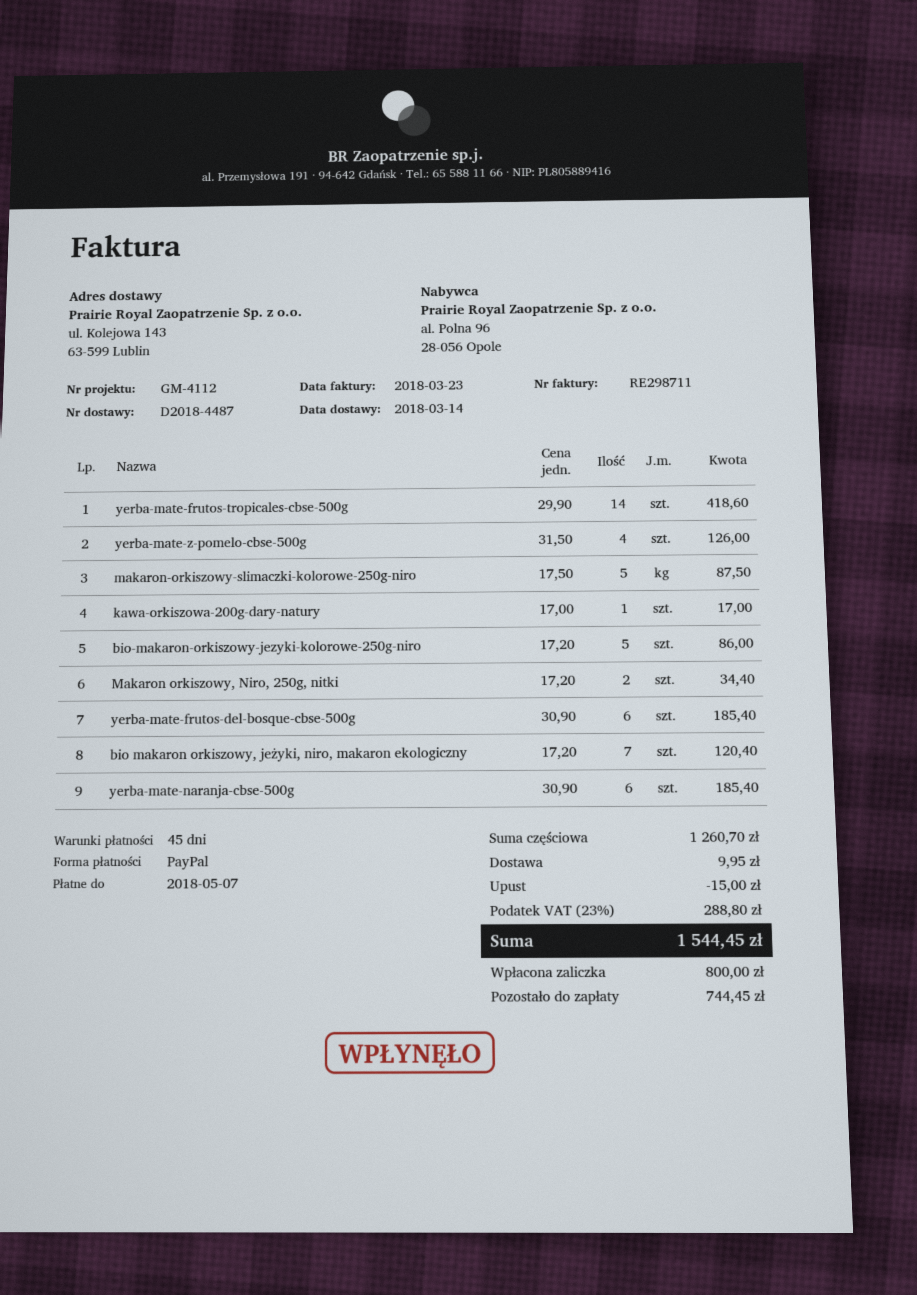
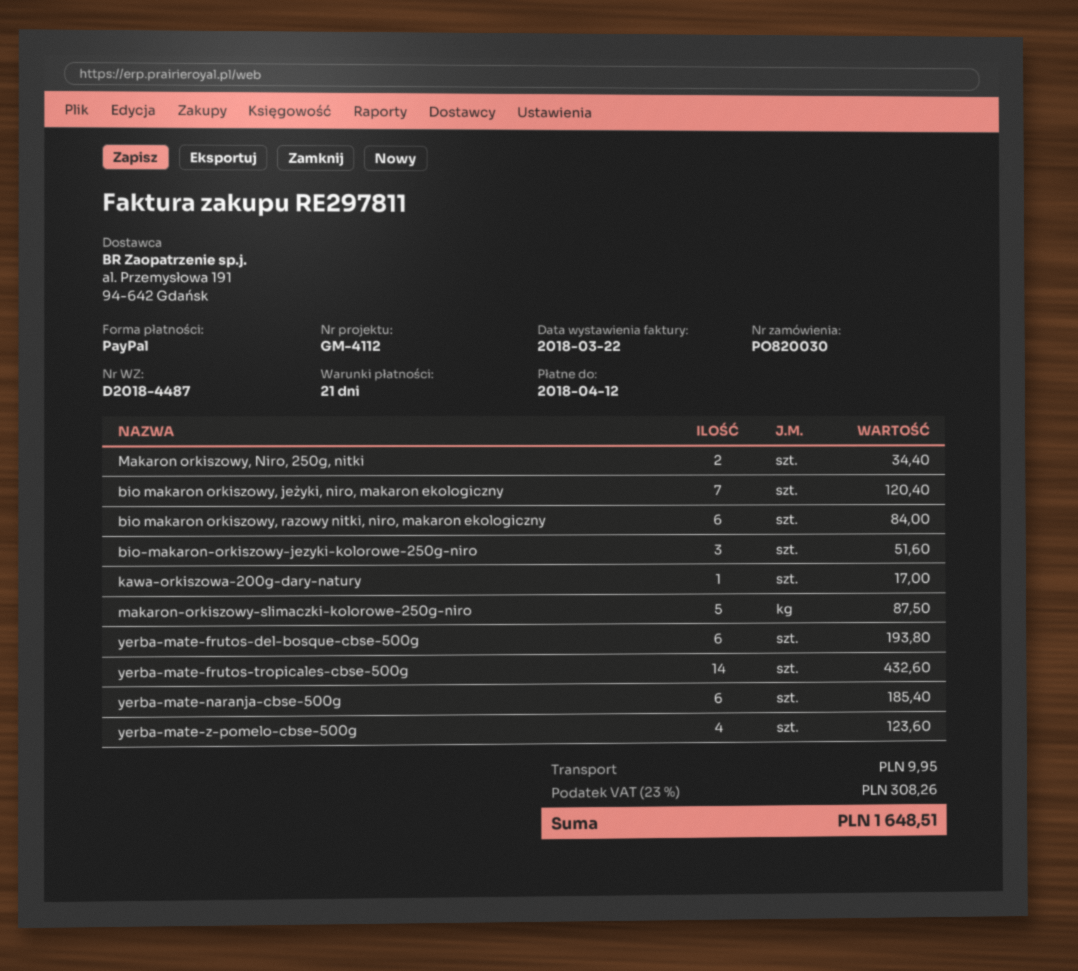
invoice number: RE298711 -> RE297811
invoice date: 2018-03-23 -> 2018-03-22
payment terms: 45 days -> 21 days
due date: 2018-05-07 -> 2018-04-12
yerba-mate-frutos-tropicales-cbse-500g: 14 for 418.60 -> 14 for 432.60
yerba-mate-z-pomelo-cbse-500g: 4 for 126.00 -> 4 for 123.60
bio-makaron-orkiszowy-jezyki-kolorowe-250g-niro: 5 for 86.00 -> 3 for 51.60
yerba-mate-frutos-del-bosque-cbse-500g: 6 for 185.40 -> 6 for 193.80
bio makaron orkiszowy, razowy nitki, niro, makaron ekologiczny: none -> 6 for 84.00
discount: 15.00 -> none
tax: 23% = 288.80 -> 23% = 308.26
total: 1544.45 -> 1648.51

